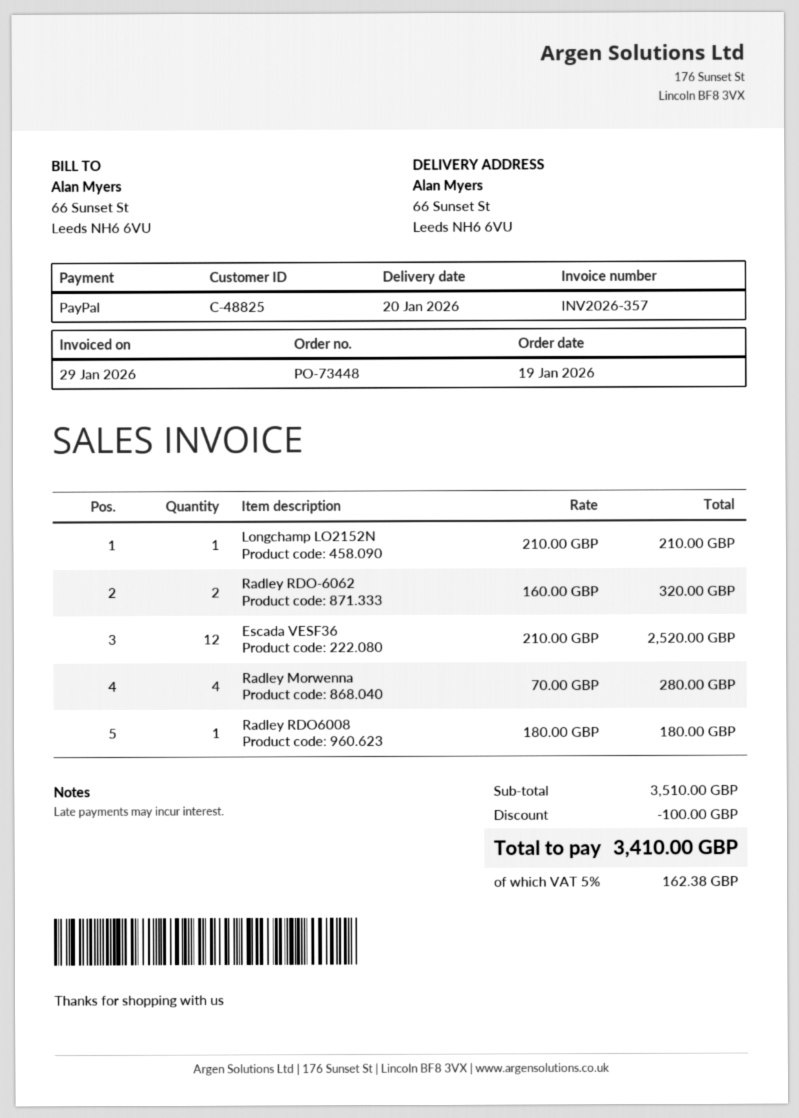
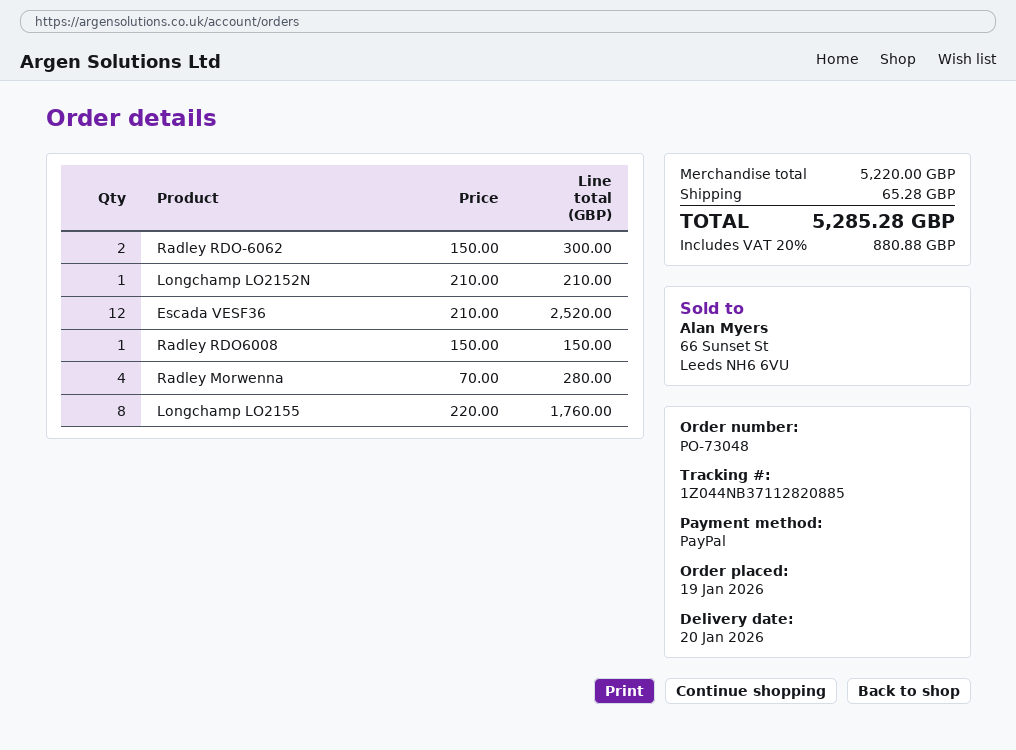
order number: PO-73448 -> PO-73048
Radley RDO-6062: 2 x 160.00 = 320.00 -> 2 x 150.00 = 300.00
Radley RDO6008: 1 x 180.00 = 180.00 -> 1 x 150.00 = 150.00
Longchamp LO2155: none -> 8 x 220.00 = 1760.00
subtotal: 3510.00 -> 5220.00
discount: 100.00 -> none
shipping: none -> 65.28
tax: 5% = 162.38 -> 20% = 880.88
total: 3410.00 -> 5285.28

